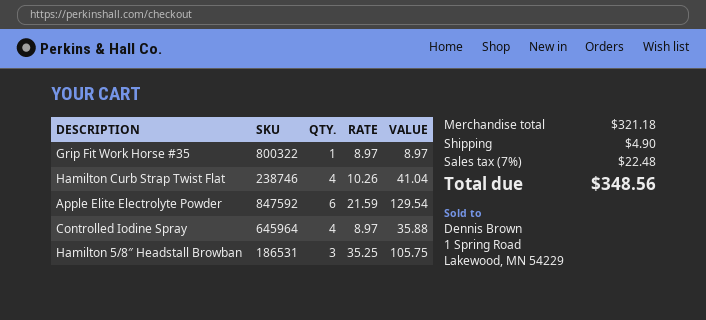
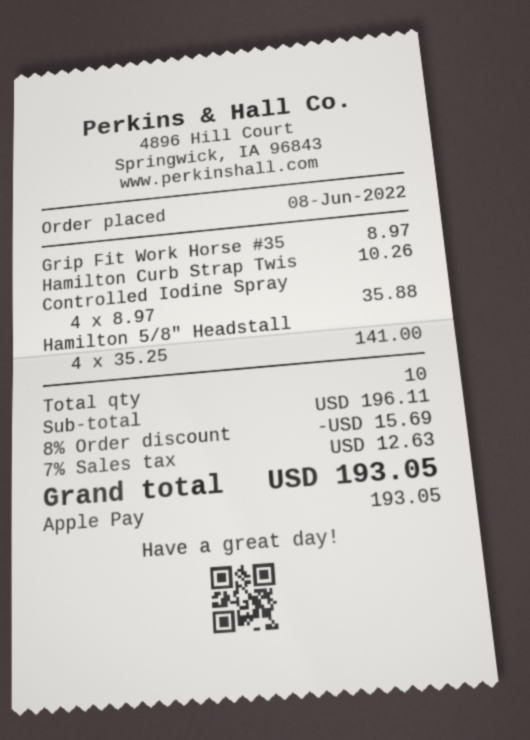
Hamilton Curb Strap Twist Flat: 4 x 10.26 = 41.04 -> 1 x 10.26 = 10.26
Apple Elite Electrolyte Powder: 6 x 21.59 = 129.54 -> none
Hamilton 5/8″ Headstall Browban: 3 x 35.25 = 105.75 -> 4 x 35.25 = 141.00
subtotal: 321.18 -> 196.11
discount: none -> 8% = 15.69
shipping: 4.90 -> none
tax: 7% = 22.48 -> 7% = 12.63
total: 348.56 -> 193.05

